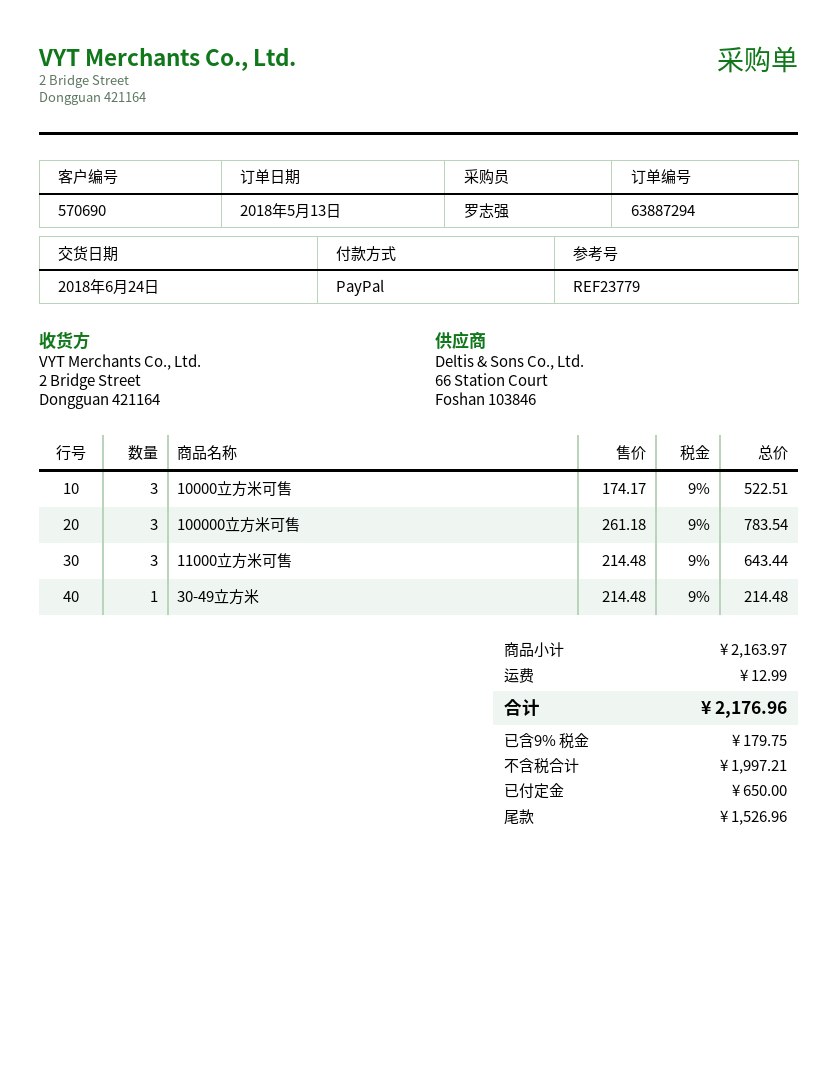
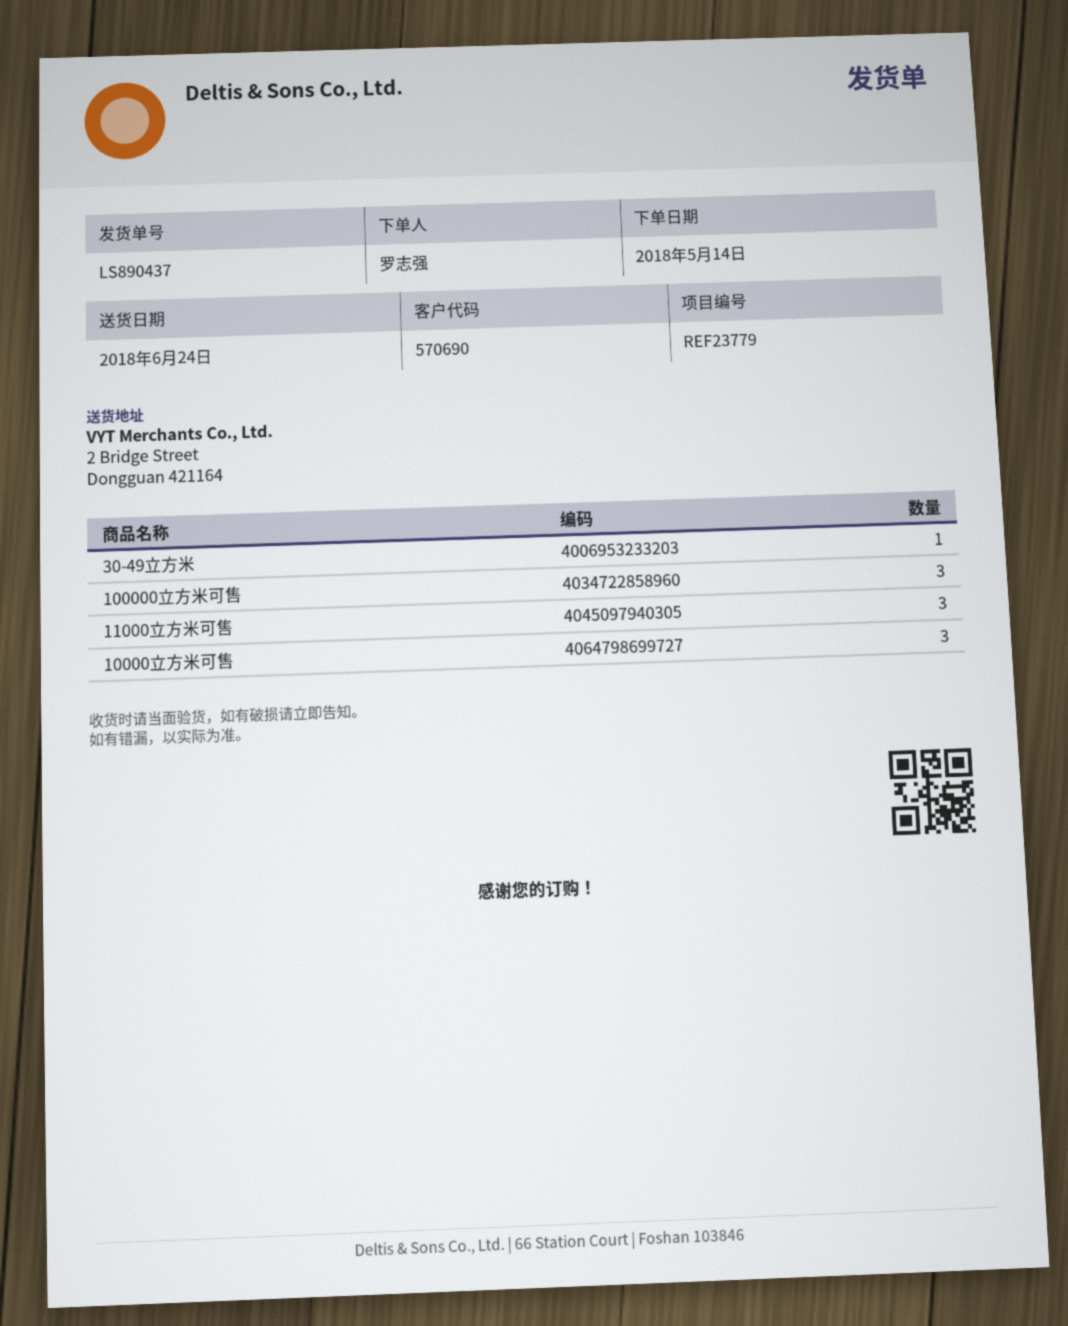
order date: 2018-05-13 -> 2018-05-14

